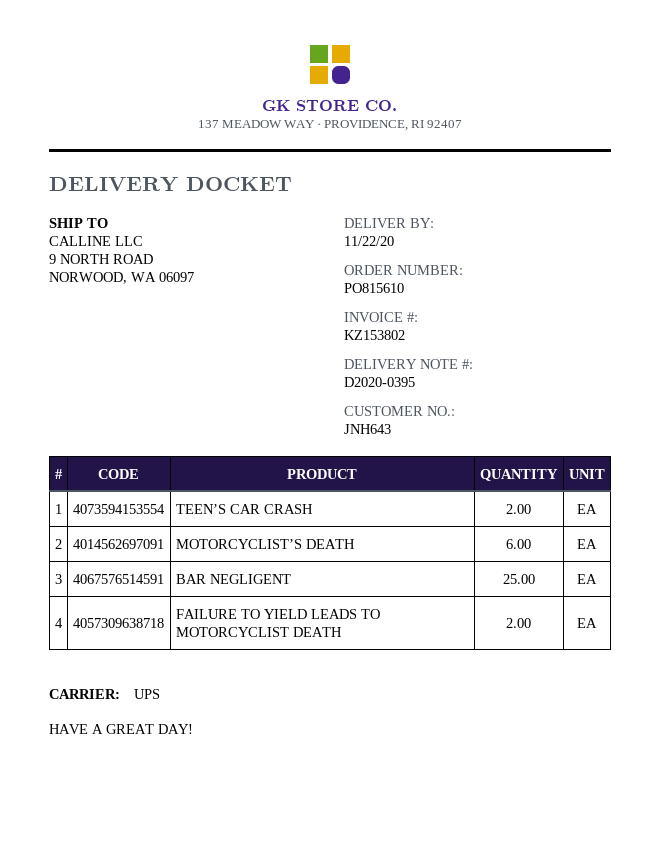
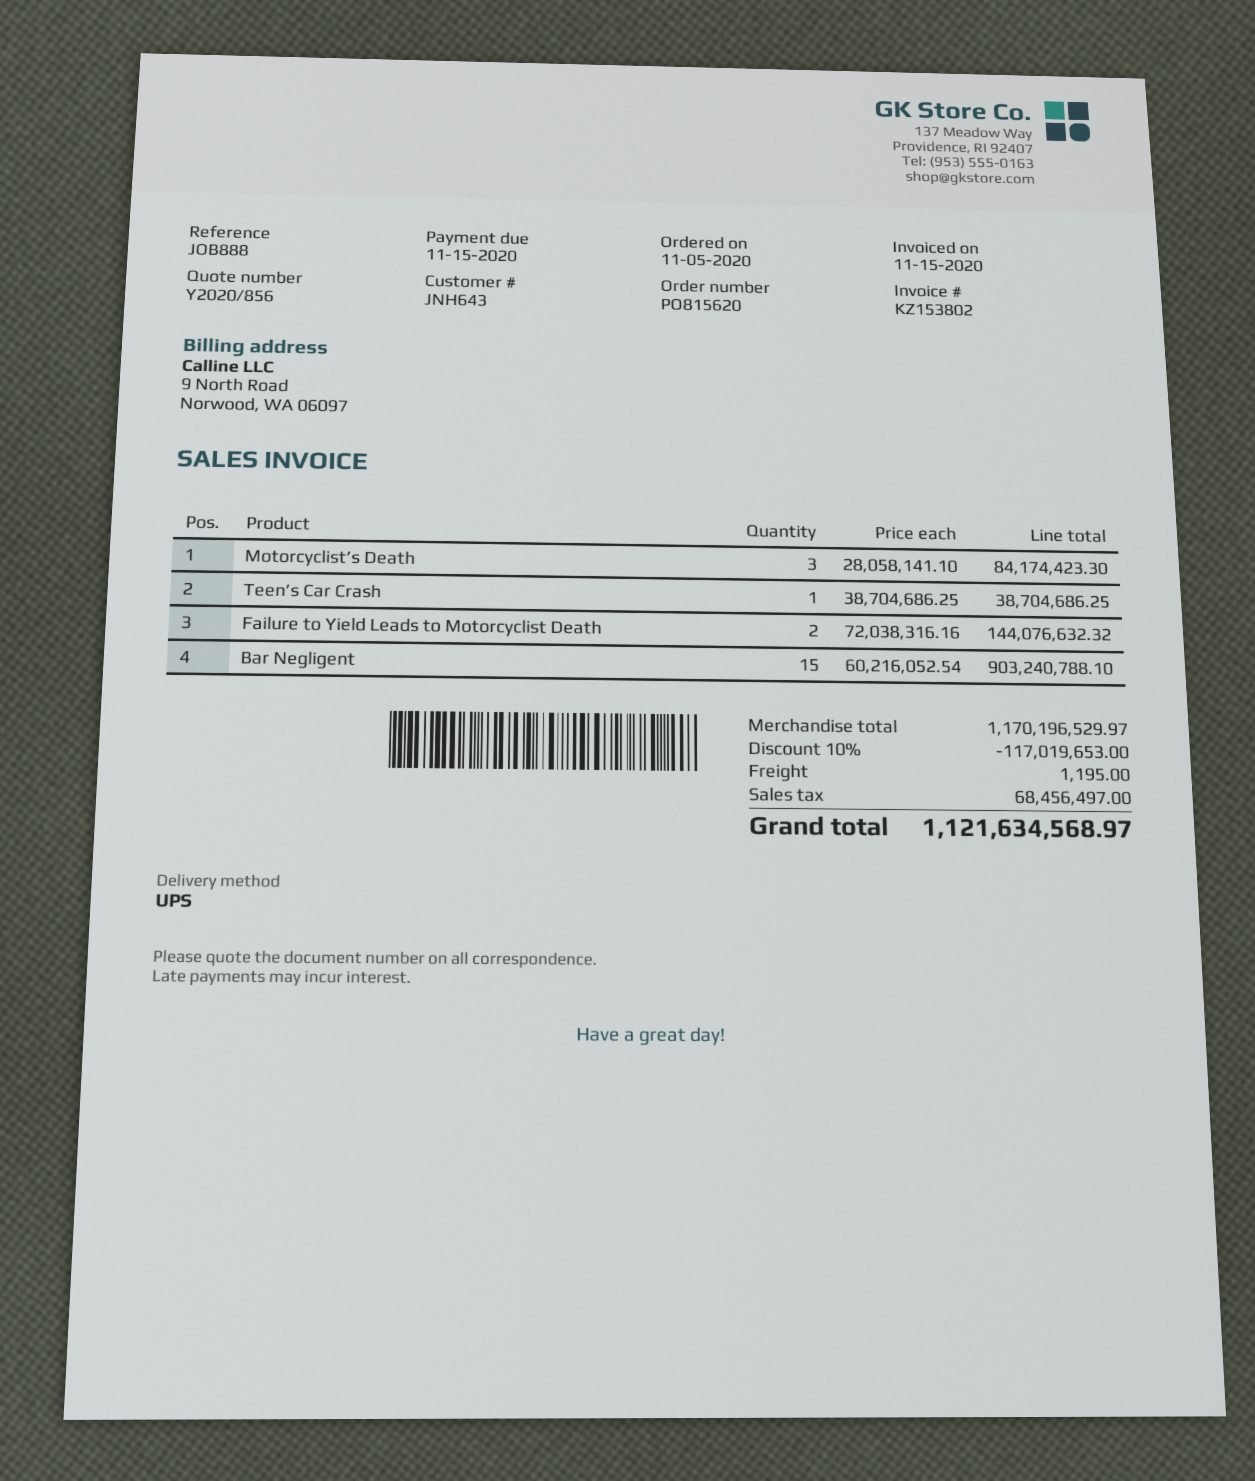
order number: PO815610 -> PO815620
TEEN’S CAR CRASH: 2 -> 1
MOTORCYCLIST’S DEATH: 6 -> 3
BAR NEGLIGENT: 25 -> 15

